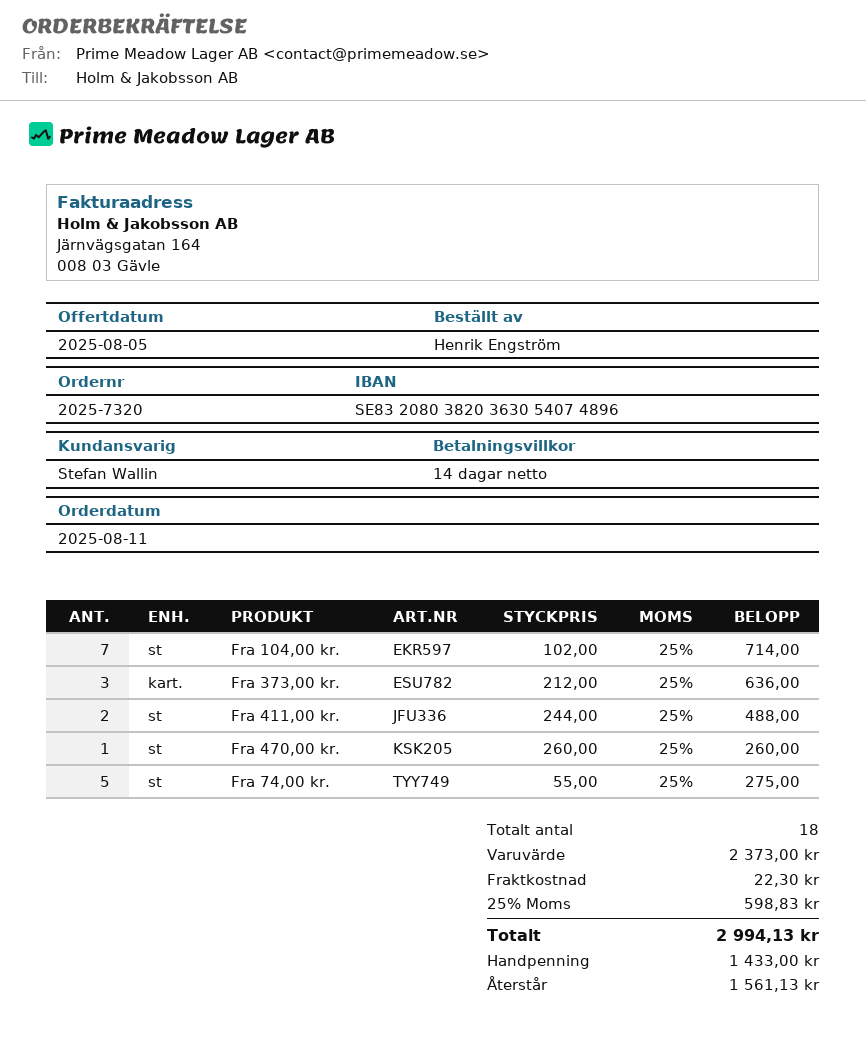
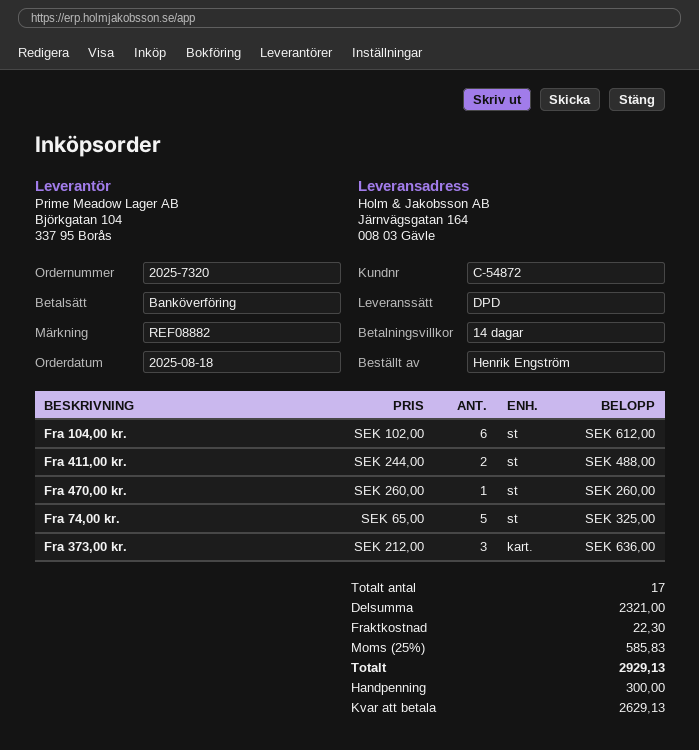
order date: 2025-08-11 -> 2025-08-18
Fra 104,00 kr.: 7 x 102.00 = 714.00 -> 6 x 102.00 = 612.00
Fra 74,00 kr.: 5 x 55.00 = 275.00 -> 5 x 65.00 = 325.00
total quantity: 18 -> 17
subtotal: 2373.00 -> 2321.00
tax: 25% = 598.83 -> 25% = 585.83
total: 2994.13 -> 2929.13
deposit: 1433.00 -> 300.00
balance: 1561.13 -> 2629.13

